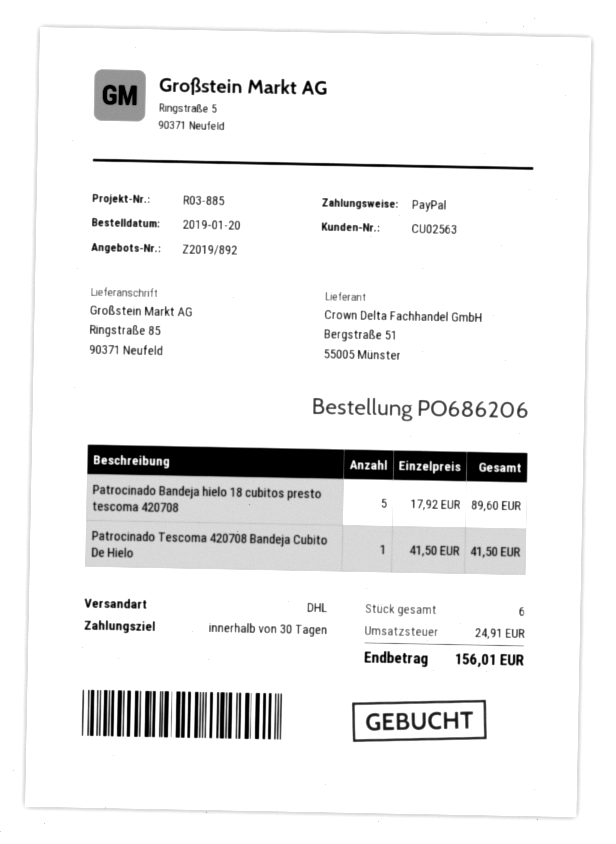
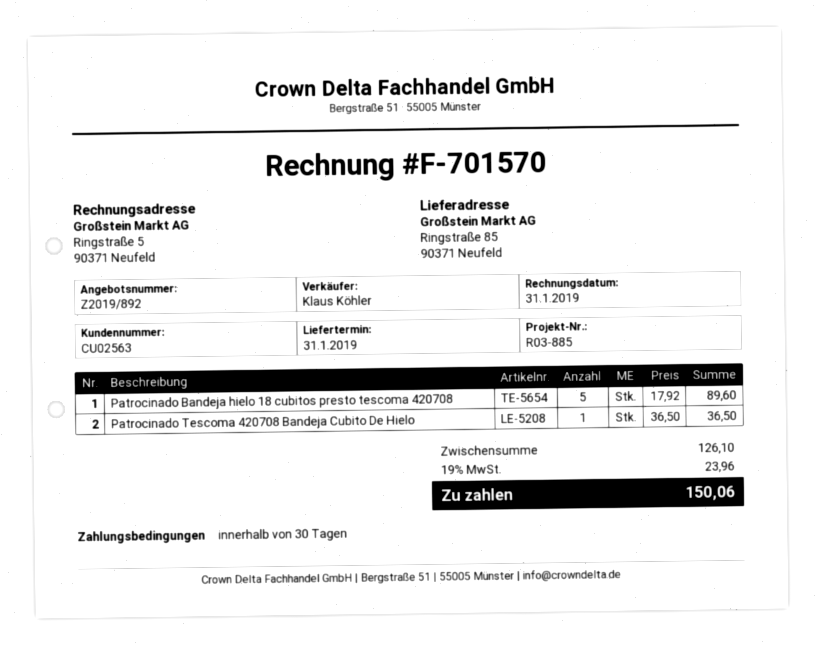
Patrocinado Tescoma 420708 Bandeja Cubito De Hielo: 1 x 41.50 = 41.50 -> 1 x 36.50 = 36.50
tax: 24.91 -> 23.96
total: 156.01 -> 150.06

